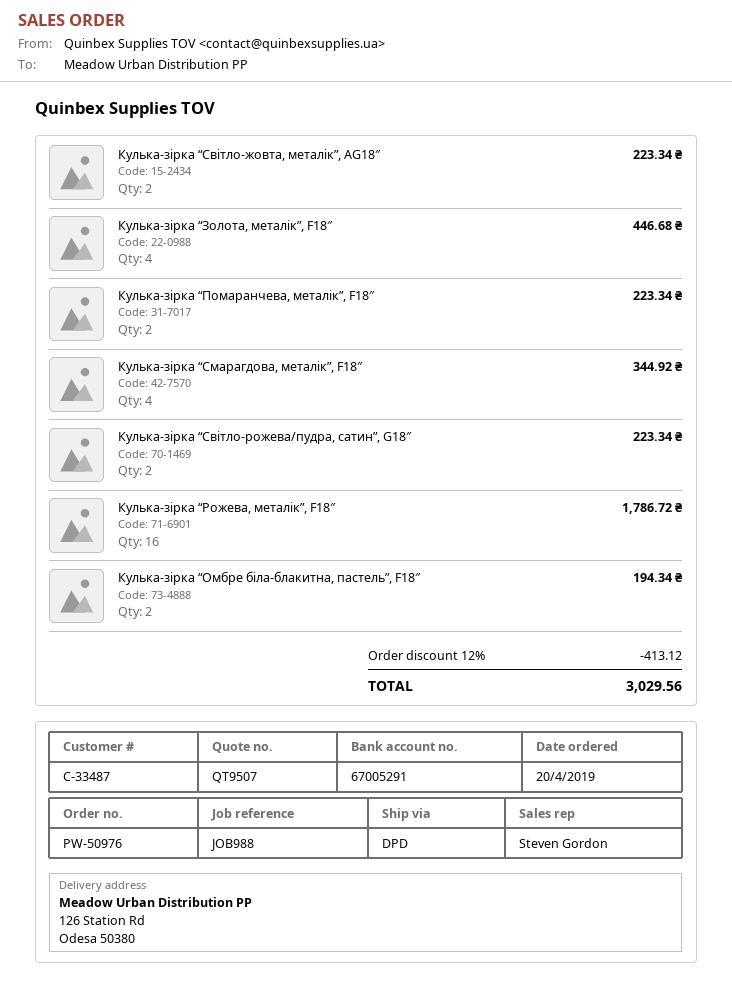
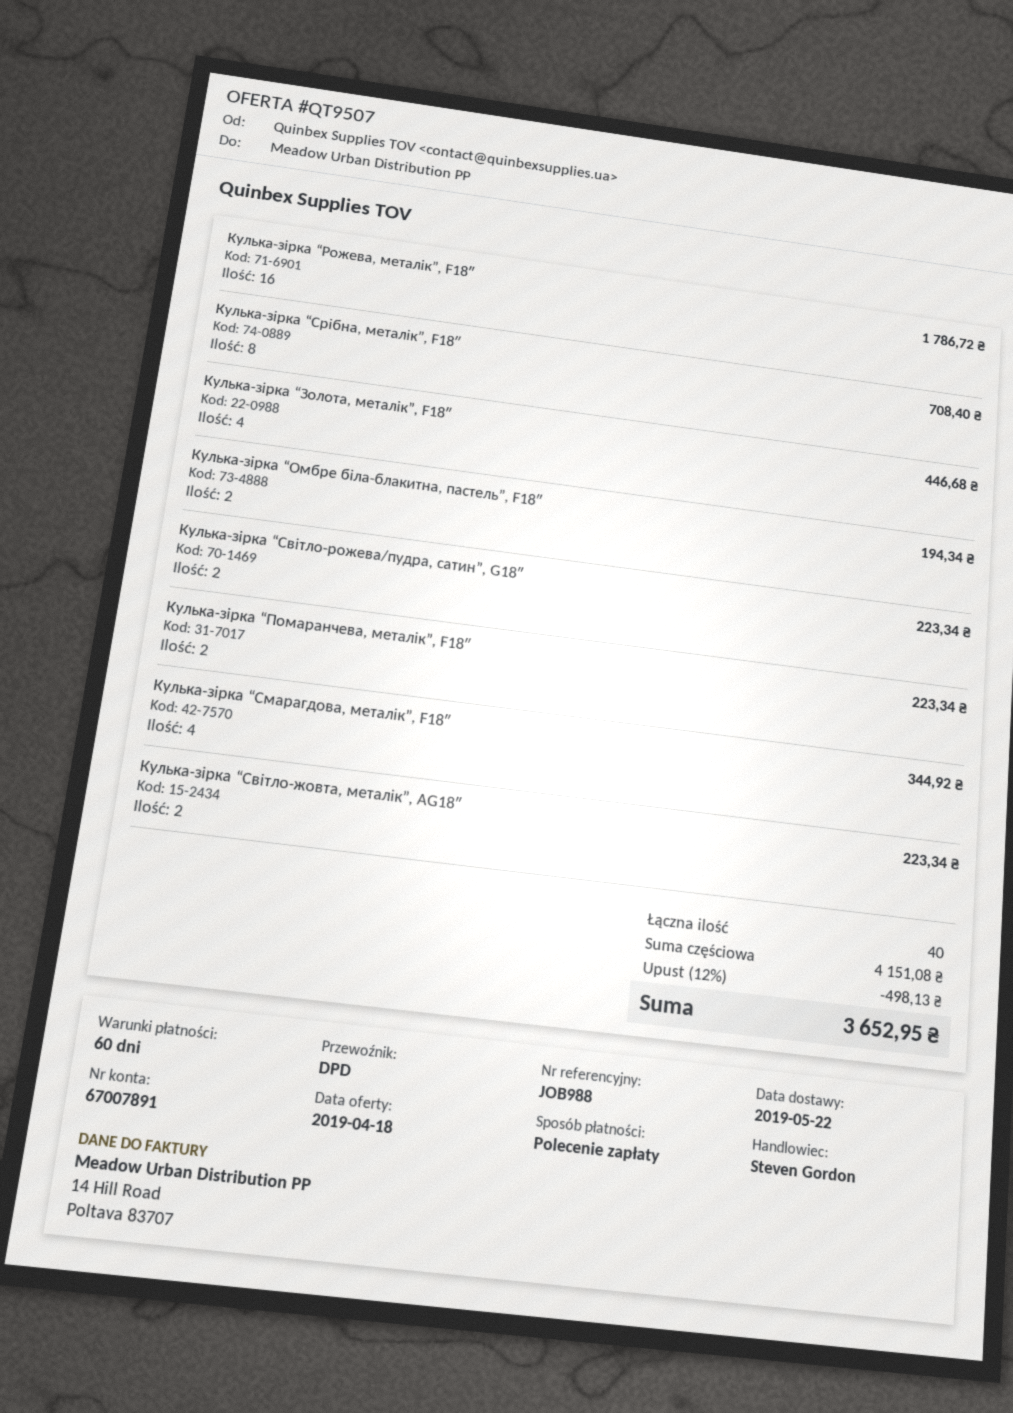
bank account: 67005291 -> 67007891
Кулька-зірка “Срібна, металік”, F18″: none -> 8 for 708.40
discount: 12% = 413.12 -> 12% = 498.13
total: 3029.56 -> 3652.95

